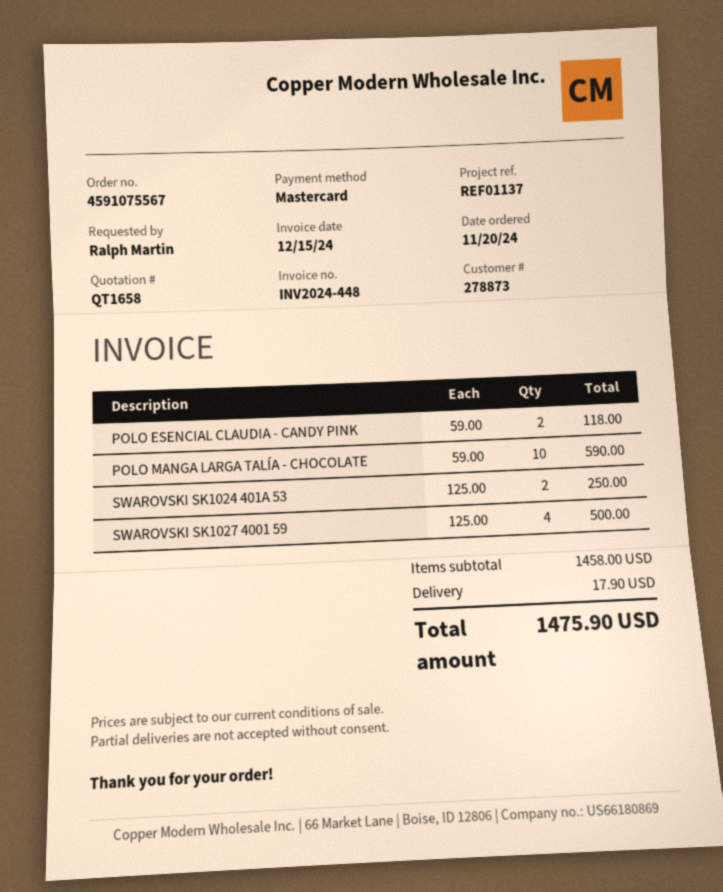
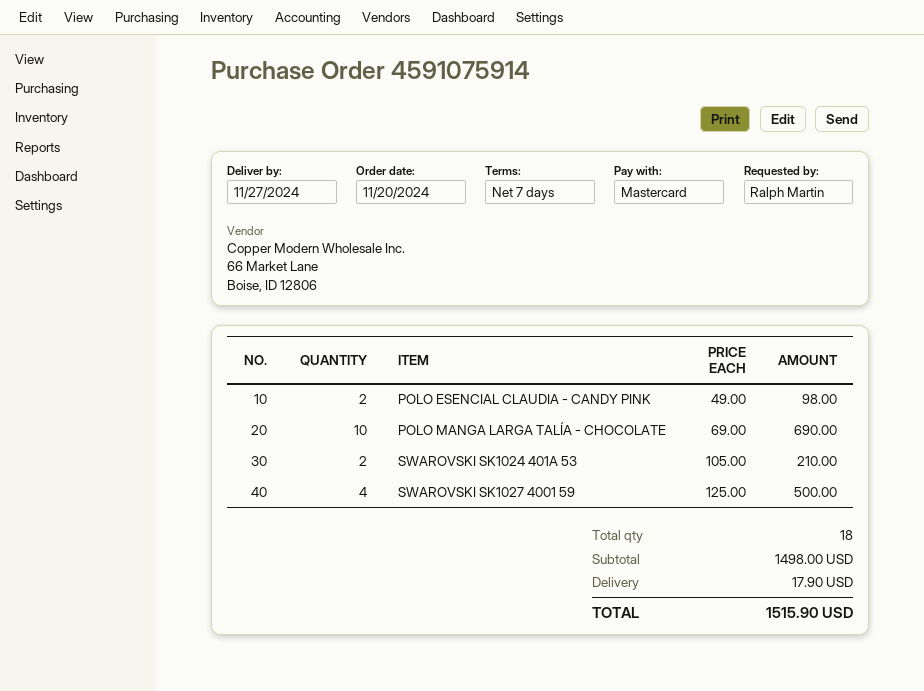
order number: 4591075567 -> 4591075914
POLO ESENCIAL CLAUDIA - CANDY PINK: 2 x 59.00 = 118.00 -> 2 x 49.00 = 98.00
POLO MANGA LARGA TALÍA - CHOCOLATE: 10 x 59.00 = 590.00 -> 10 x 69.00 = 690.00
SWAROVSKI SK1024 401A 53: 2 x 125.00 = 250.00 -> 2 x 105.00 = 210.00
subtotal: 1458.00 -> 1498.00
total: 1475.90 -> 1515.90

